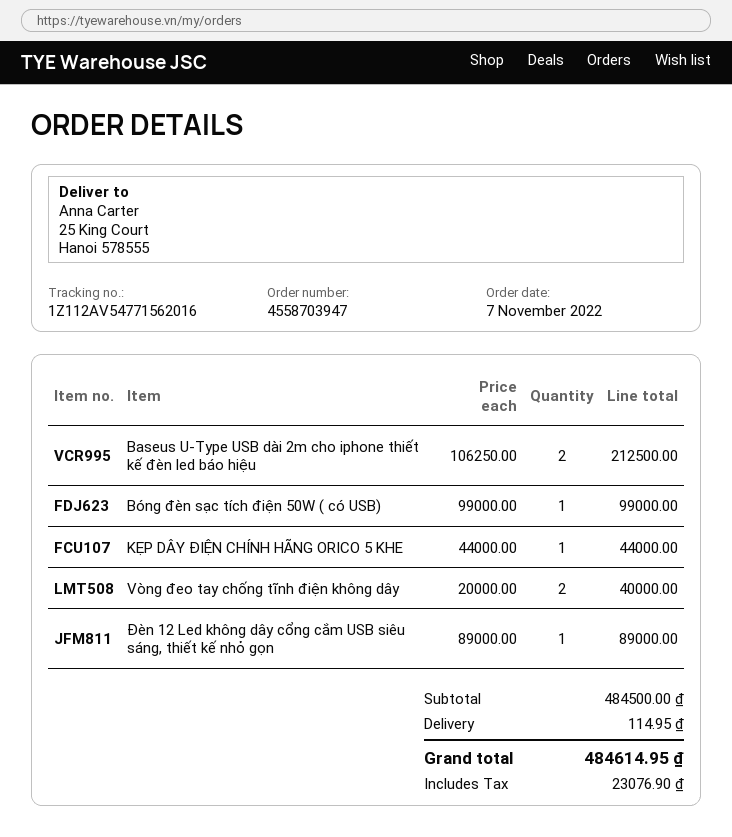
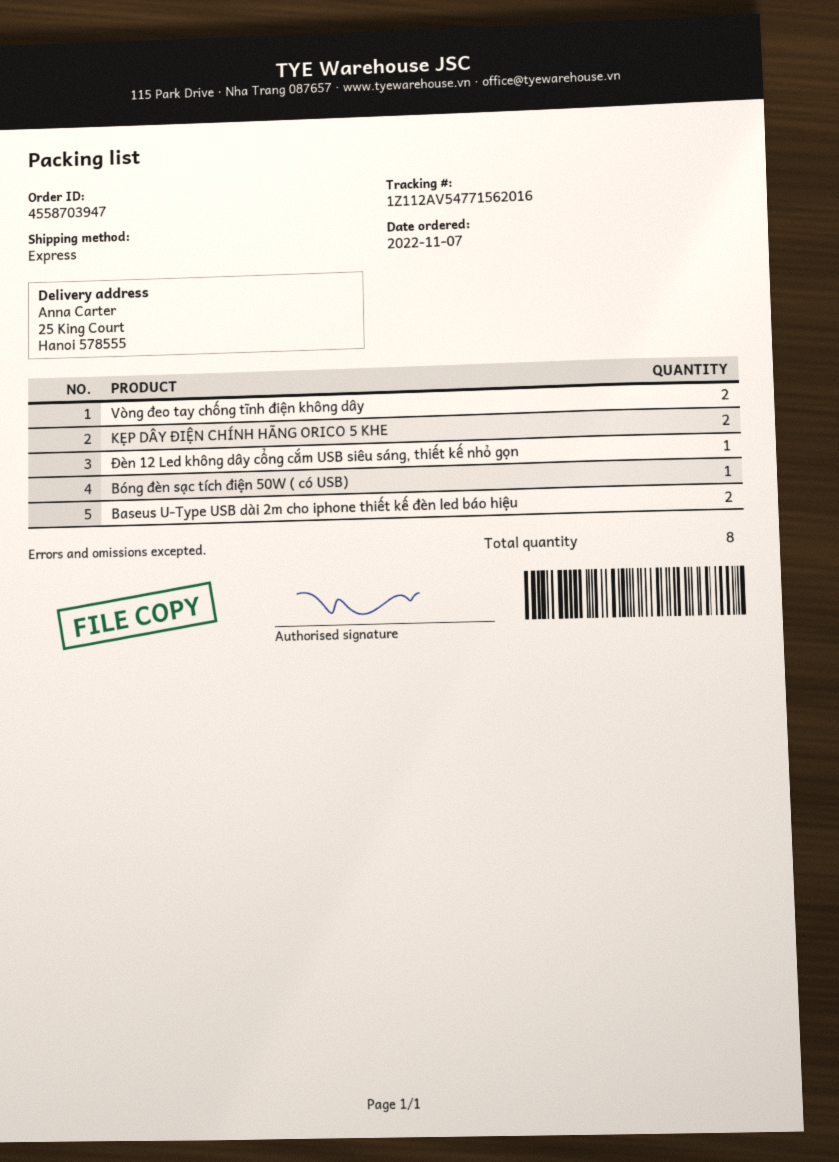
KẸP DÂY ĐIỆN CHÍNH HÃNG ORICO 5 KHE: 1 -> 2

